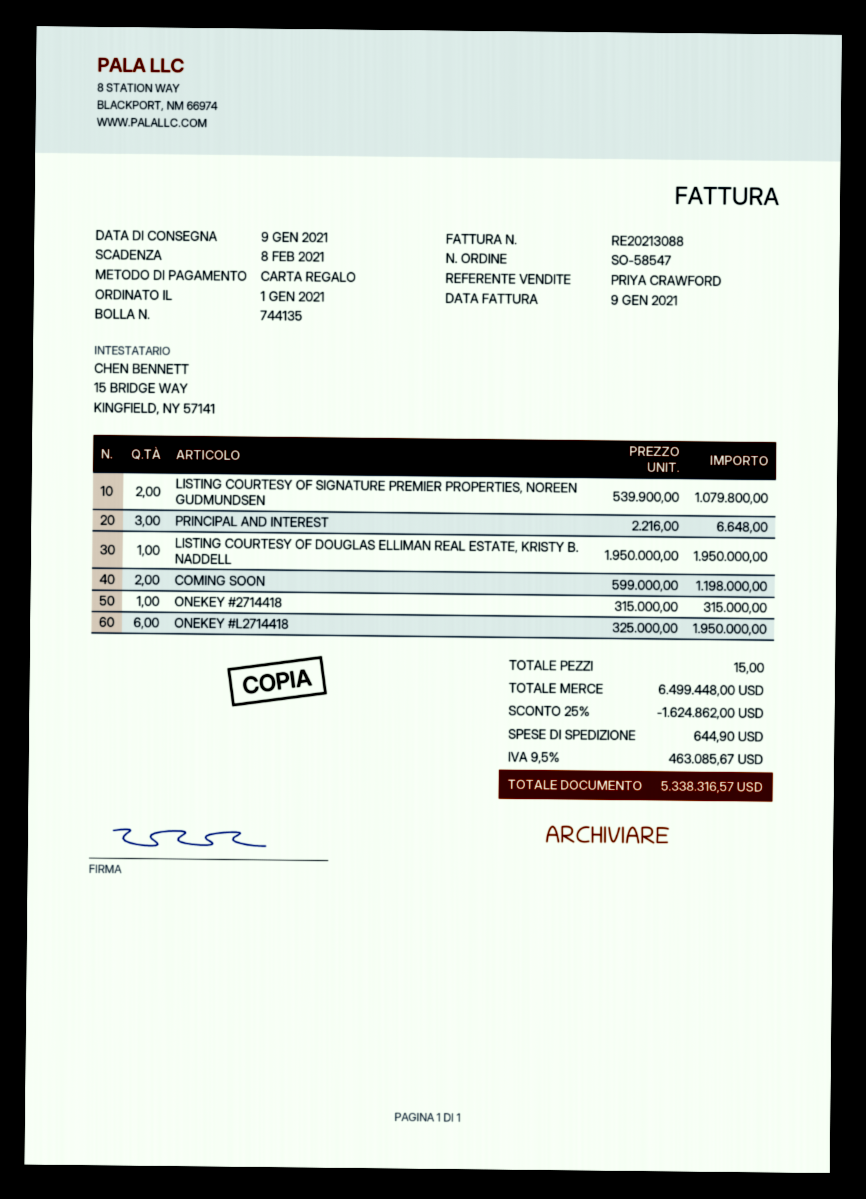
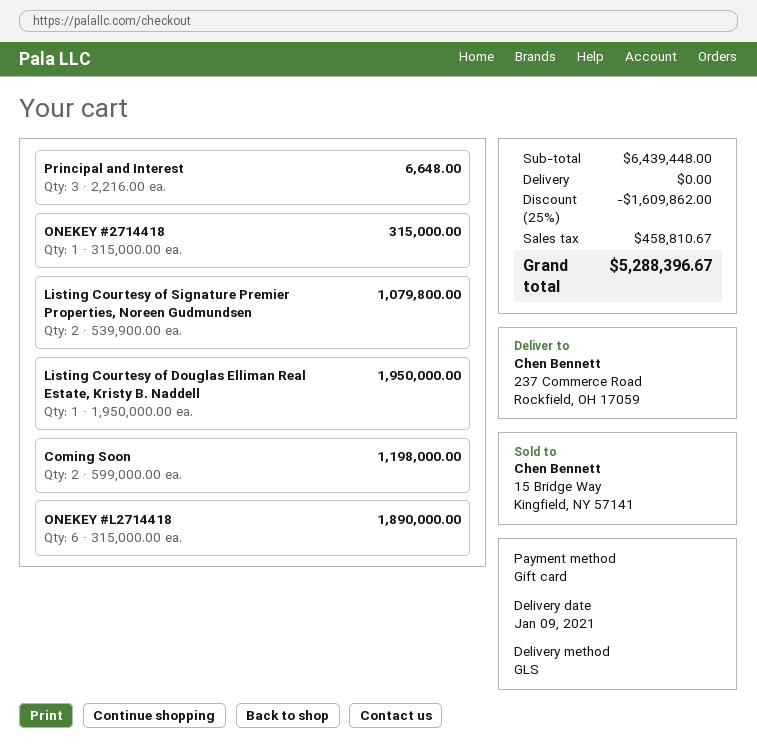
ONEKEY #L2714418: 6 x 325000.00 = 1950000.00 -> 6 x 315000.00 = 1890000.00
subtotal: 6499448.00 -> 6439448.00
discount: 25% = 1624862.00 -> 25% = 1609862.00
shipping: 644.90 -> 0.00
tax: 463085.67 -> 458810.67
total: 5338316.57 -> 5288396.67

